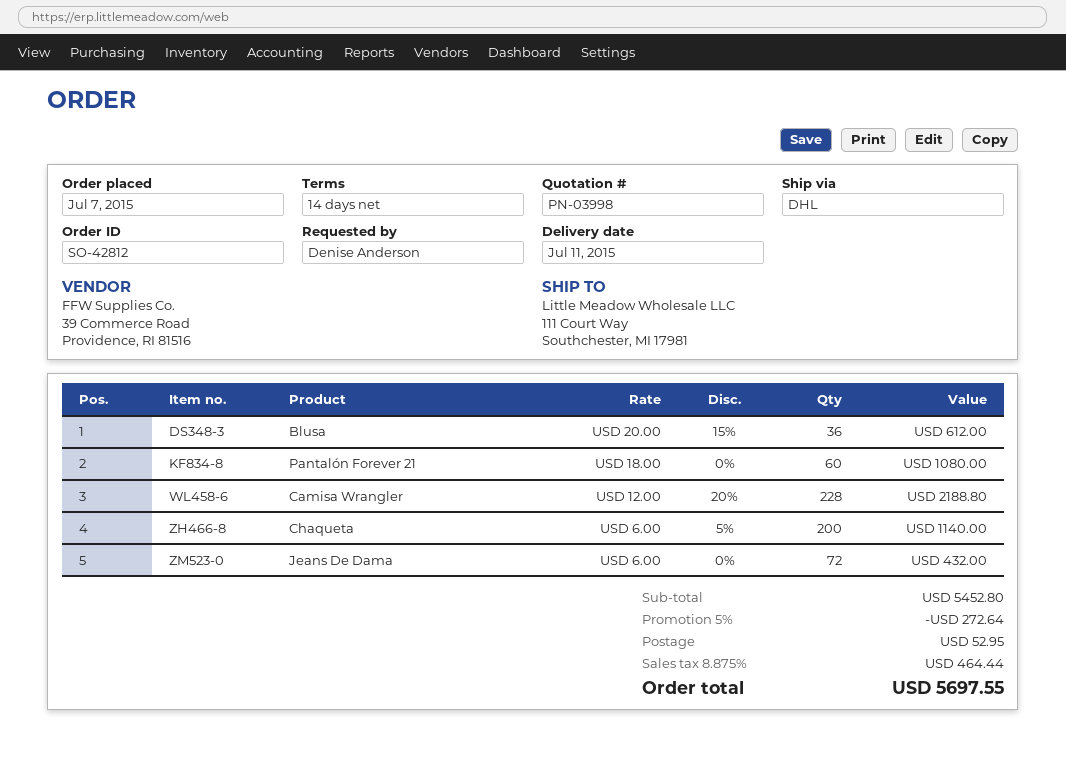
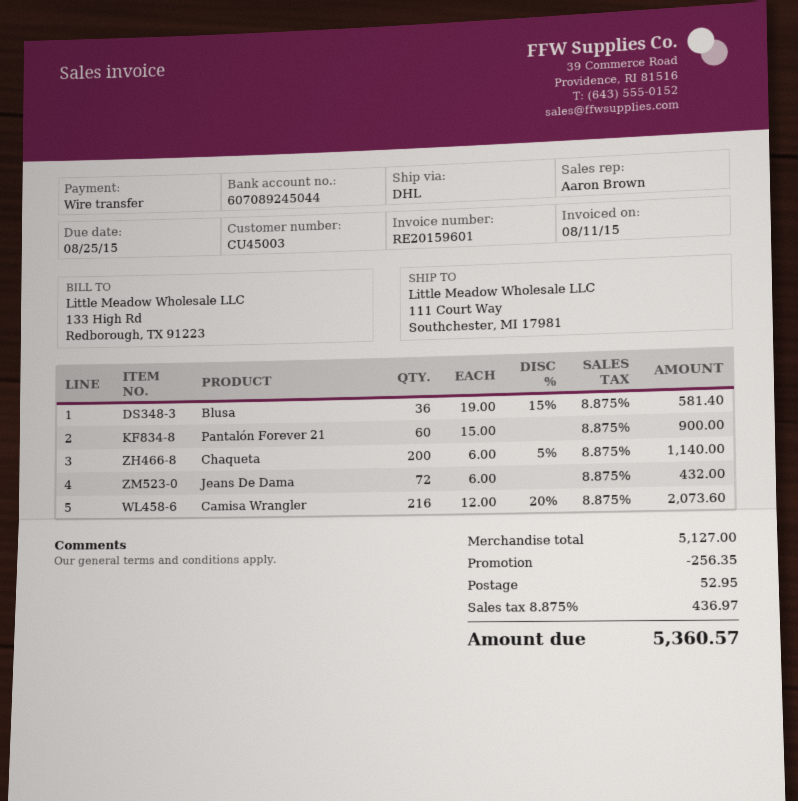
Blusa: 36 x 20.00 - 15% = 612.00 -> 36 x 19.00 - 15% = 581.40
Pantalón Forever 21: 60 x 18.00 = 1080.00 -> 60 x 15.00 = 900.00
Camisa Wrangler: 228 x 12.00 - 20% = 2188.80 -> 216 x 12.00 - 20% = 2073.60
subtotal: 5452.80 -> 5127.00
discount: 272.64 -> 256.35
tax: 8.875% = 464.44 -> 8.875% = 436.97
total: 5697.55 -> 5360.57

